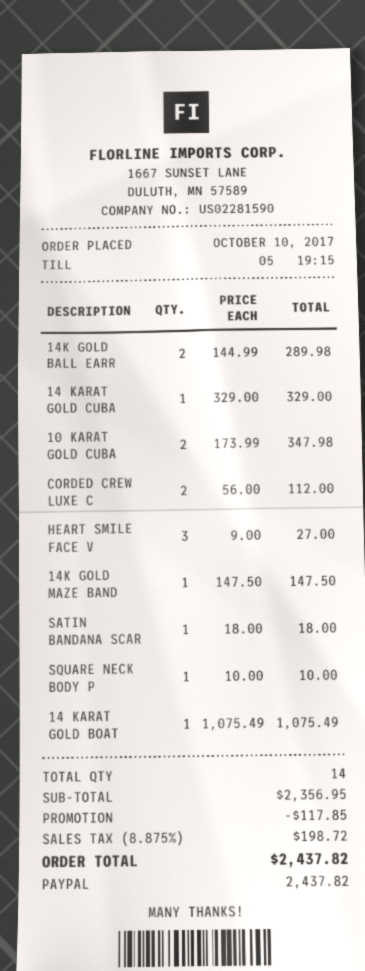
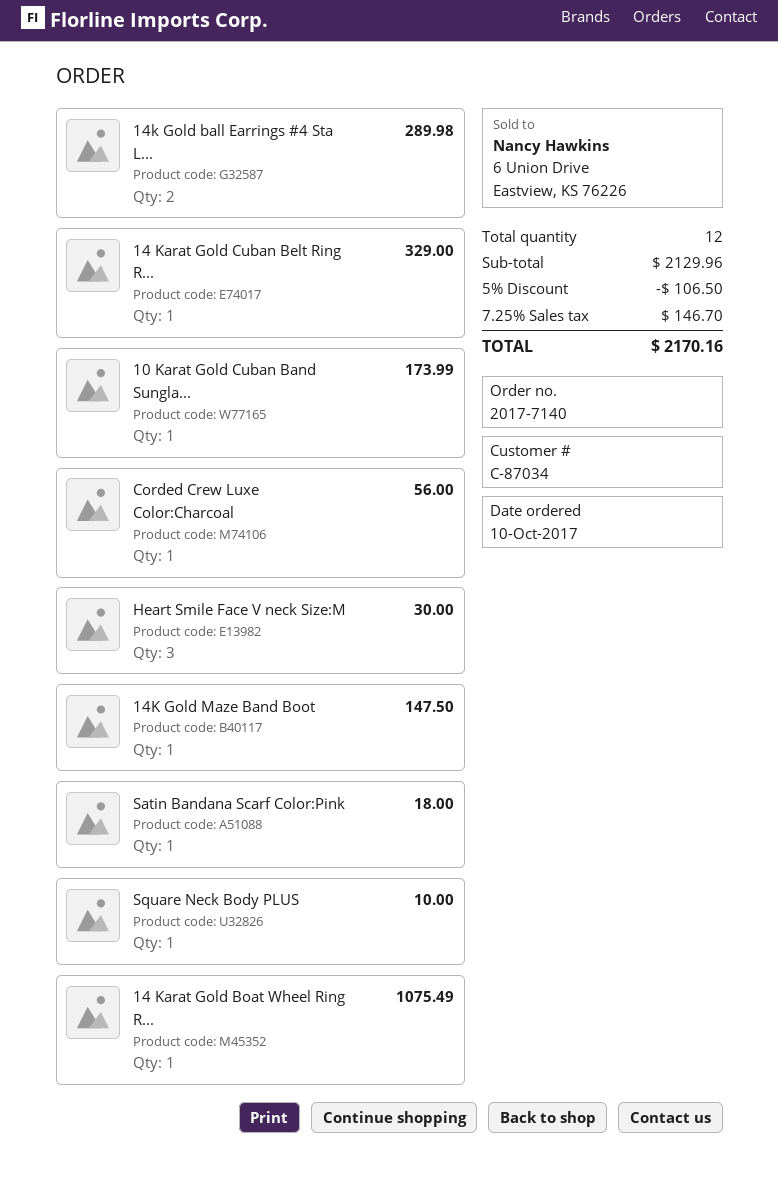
10 KARAT GOLD CUBA: 2 for 347.98 -> 1 for 173.99
CORDED CREW LUXE C: 2 for 112.00 -> 1 for 56.00
HEART SMILE FACE V: 3 for 27.00 -> 3 for 30.00
total quantity: 14 -> 12
subtotal: 2356.95 -> 2129.96
discount: 117.85 -> 106.50
tax: 8.875% = 198.72 -> 7.25% = 146.70
total: 2437.82 -> 2170.16

